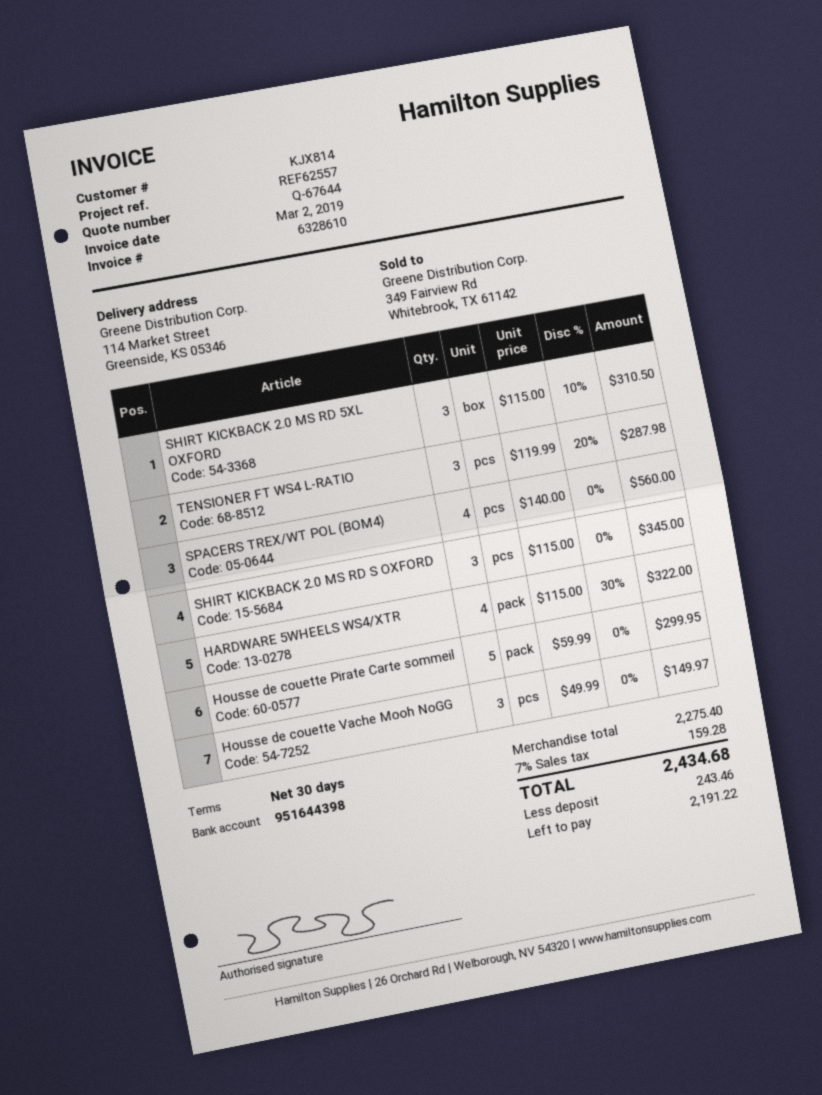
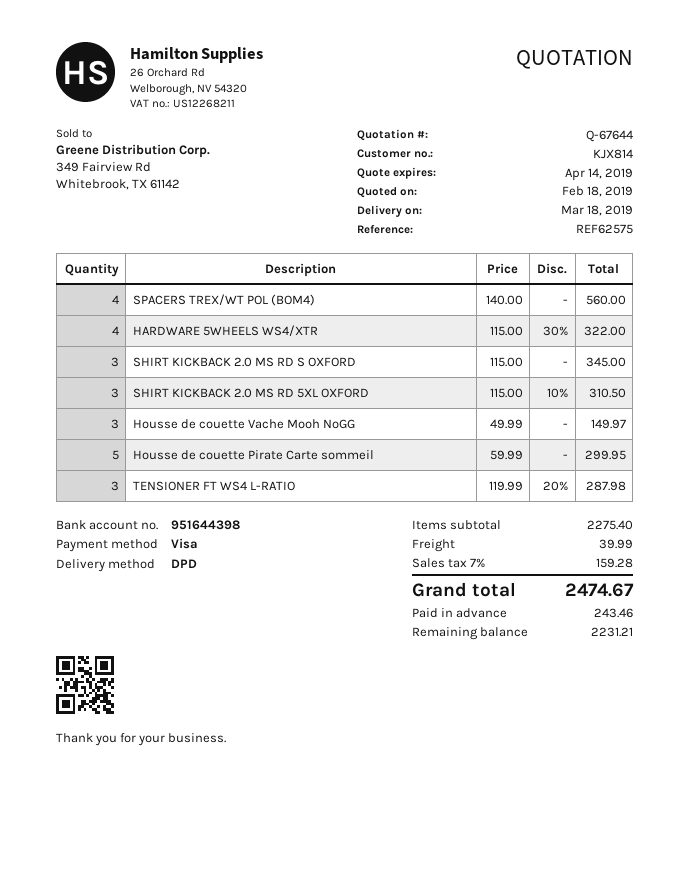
reference: REF62557 -> REF62575
shipping: none -> 39.99
total: 2434.68 -> 2474.67
balance: 2191.22 -> 2231.21

